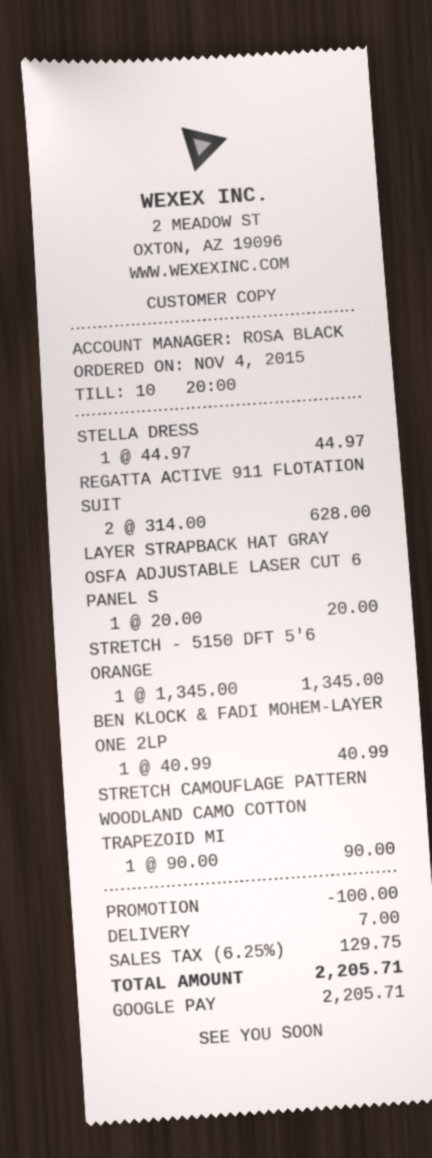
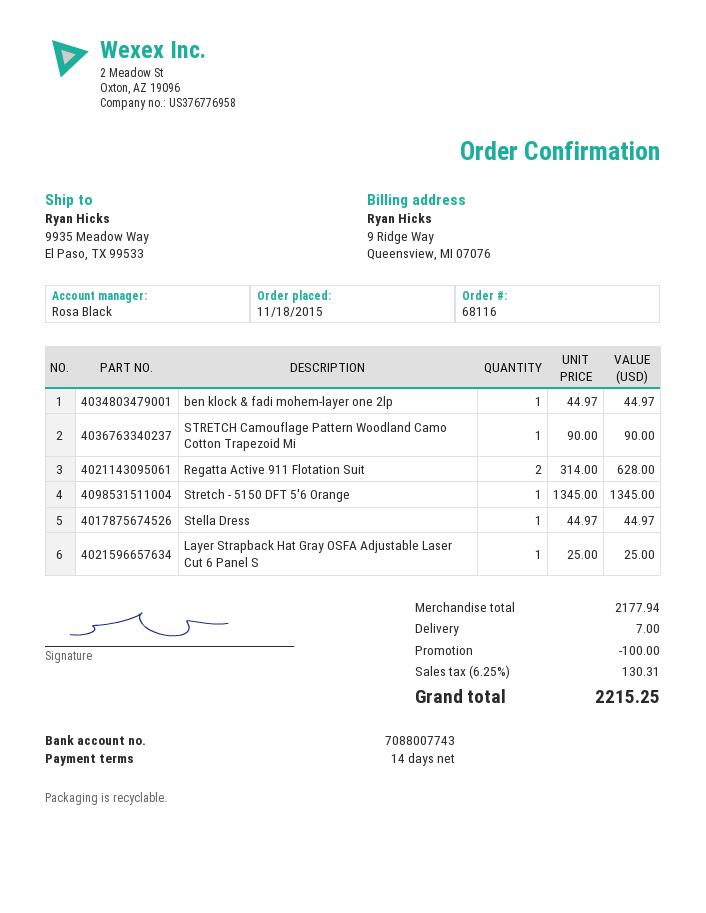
order date: 2015-11-04 -> 2015-11-18
LAYER STRAPBACK HAT GRAY OSFA ADJUSTABLE LASER CUT 6 PANEL S: 1 x 20.00 = 20.00 -> 1 x 25.00 = 25.00
BEN KLOCK & FADI MOHEM-LAYER ONE 2LP: 1 x 40.99 = 40.99 -> 1 x 44.97 = 44.97
tax: 6.25% = 129.75 -> 6.25% = 130.31
total: 2205.71 -> 2215.25

